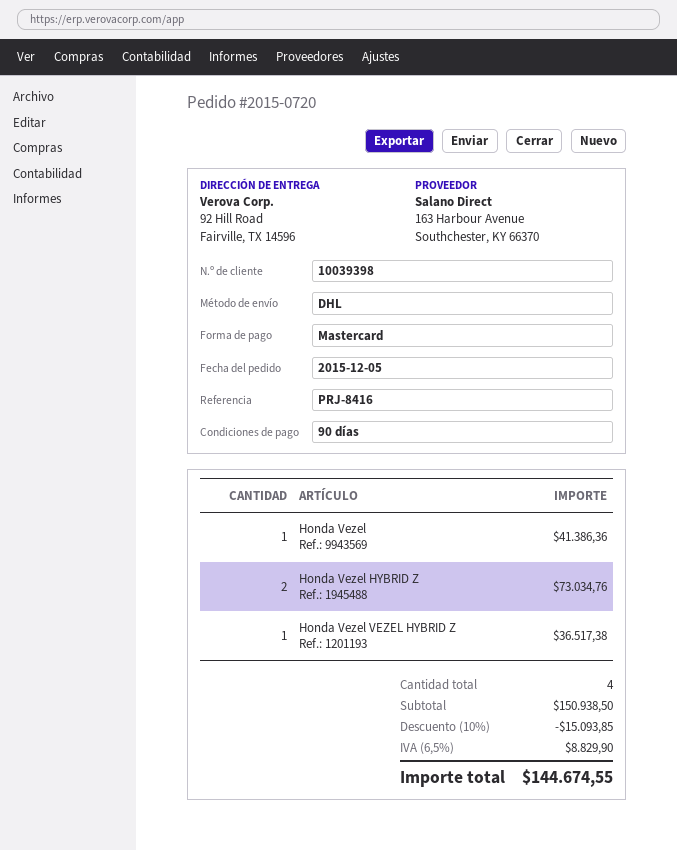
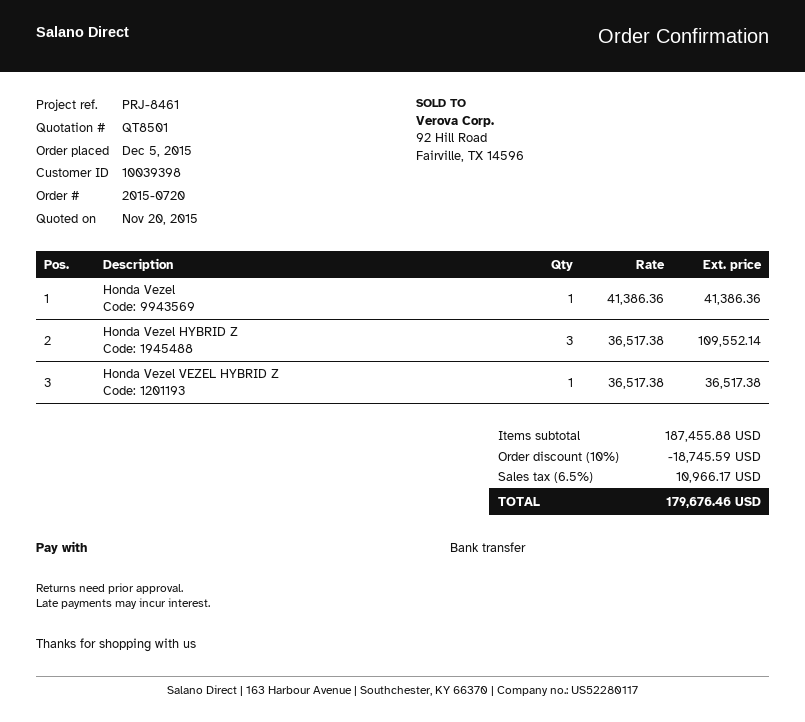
reference: PRJ-8416 -> PRJ-8461
payment method: Mastercard -> bank transfer
Honda Vezel HYBRID Z: 2 for 73034.76 -> 3 for 109552.14
subtotal: 150938.50 -> 187455.88
discount: 10% = 15093.85 -> 10% = 18745.59
tax: 6.5% = 8829.90 -> 6.5% = 10966.17
total: 144674.55 -> 179676.46

